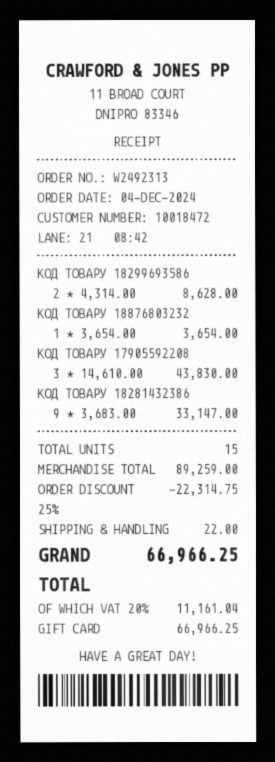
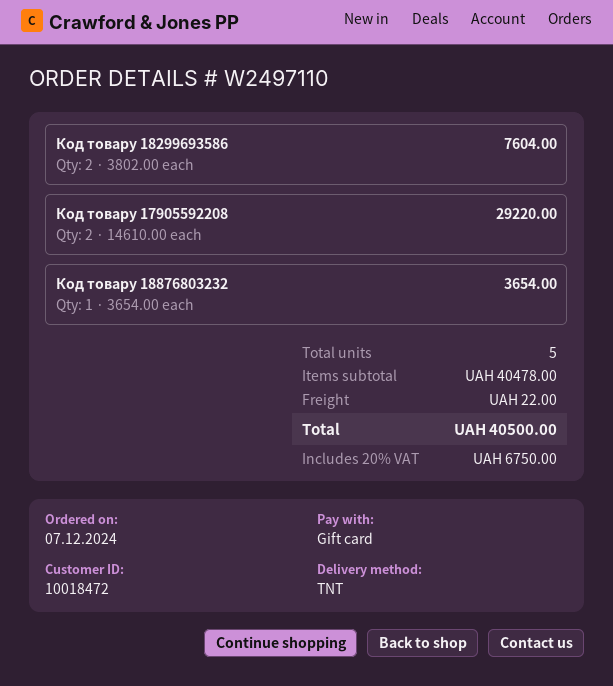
order number: W2492313 -> W2497110
order date: 2024-12-04 -> 2024-12-07
КОД ТОВАРУ 18299693586: 2 x 4314.00 = 8628.00 -> 2 x 3802.00 = 7604.00
КОД ТОВАРУ 17905592208: 3 x 14610.00 = 43830.00 -> 2 x 14610.00 = 29220.00
КОД ТОВАРУ 18281432386: 9 x 3683.00 = 33147.00 -> none
total quantity: 15 -> 5
subtotal: 89259.00 -> 40478.00
discount: 25% = 22314.75 -> none
tax: 20% = 11161.04 -> 20% = 6750.00
total: 66966.25 -> 40500.00

